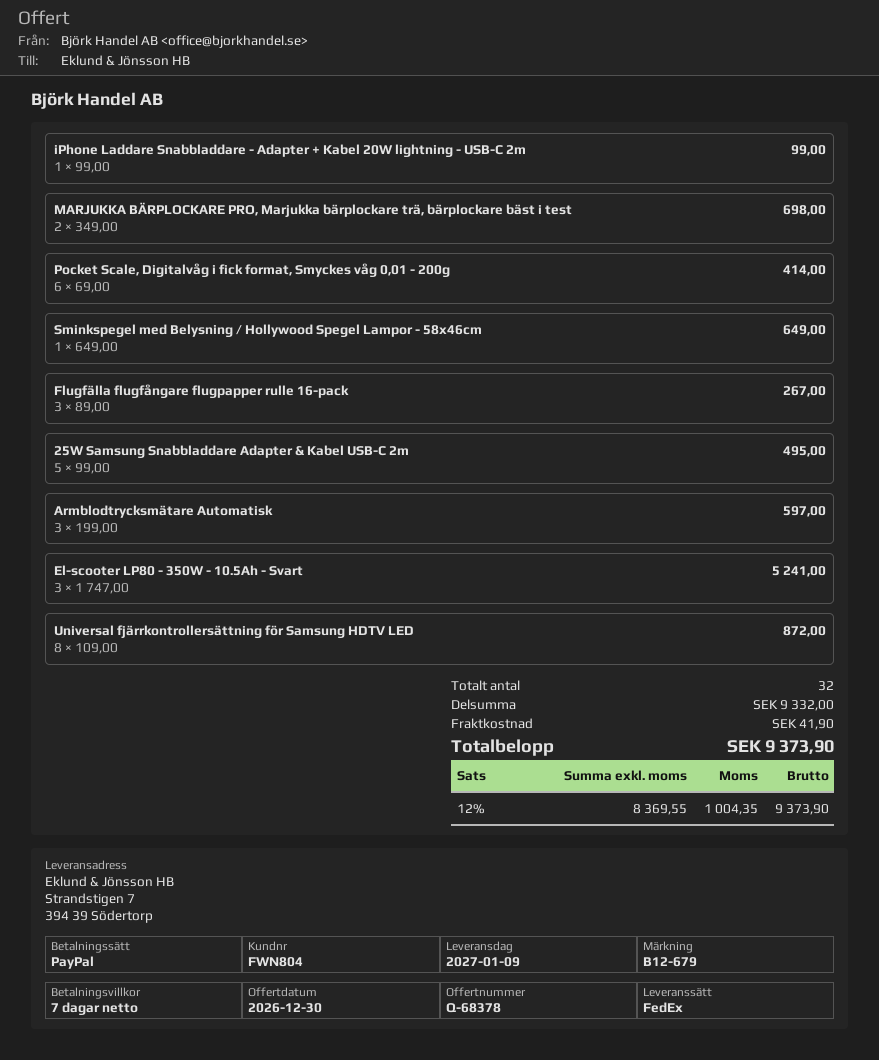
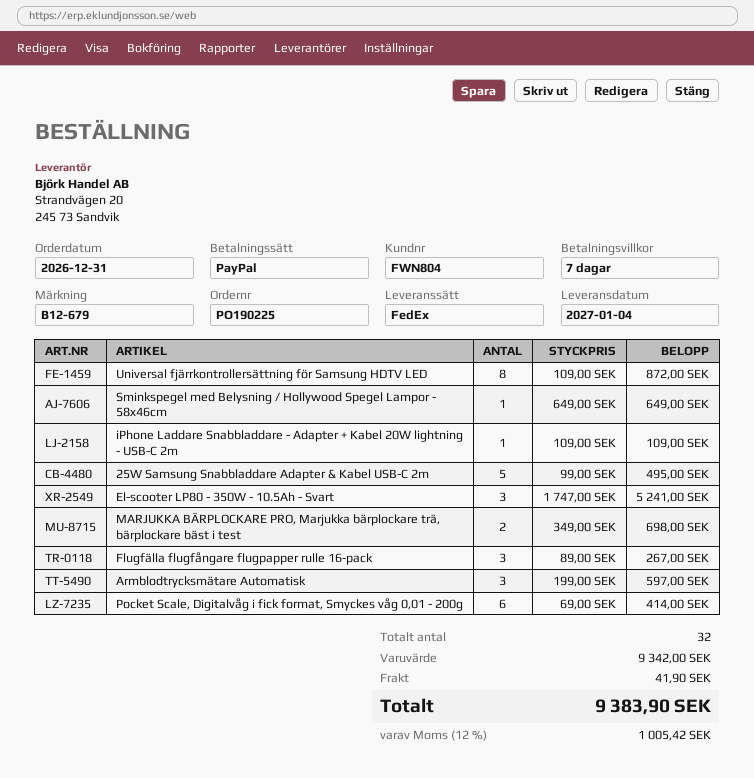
delivery date: 2027-01-09 -> 2027-01-04
iPhone Laddare Snabbladdare - Adapter + Kabel 20W lightning - USB-C 2m: 1 x 99.00 = 99.00 -> 1 x 109.00 = 109.00
subtotal: 9332.00 -> 9342.00
tax: 12% = 1004.35 -> 12% = 1005.42
total: 9373.90 -> 9383.90

